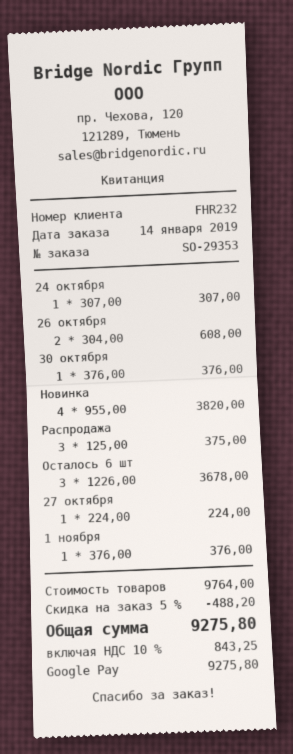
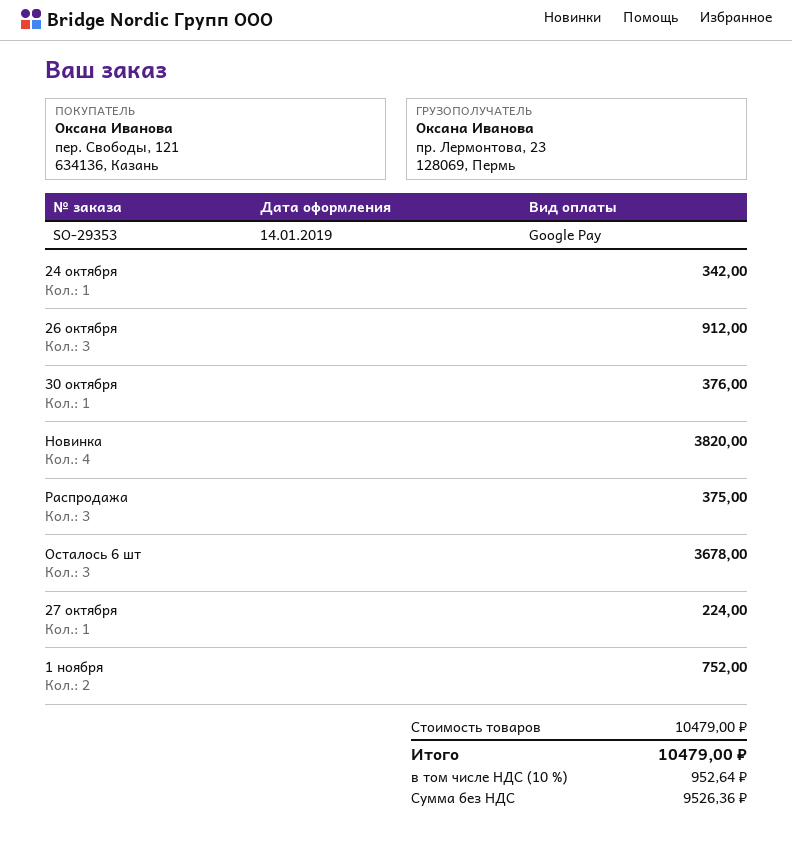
24 октября: 1 for 307.00 -> 1 for 342.00
26 октября: 2 for 608.00 -> 3 for 912.00
1 ноября: 1 for 376.00 -> 2 for 752.00
subtotal: 9764.00 -> 10479.00
discount: 5% = 488.20 -> none
tax: 10% = 843.25 -> 10% = 952.64
total: 9275.80 -> 10479.00

